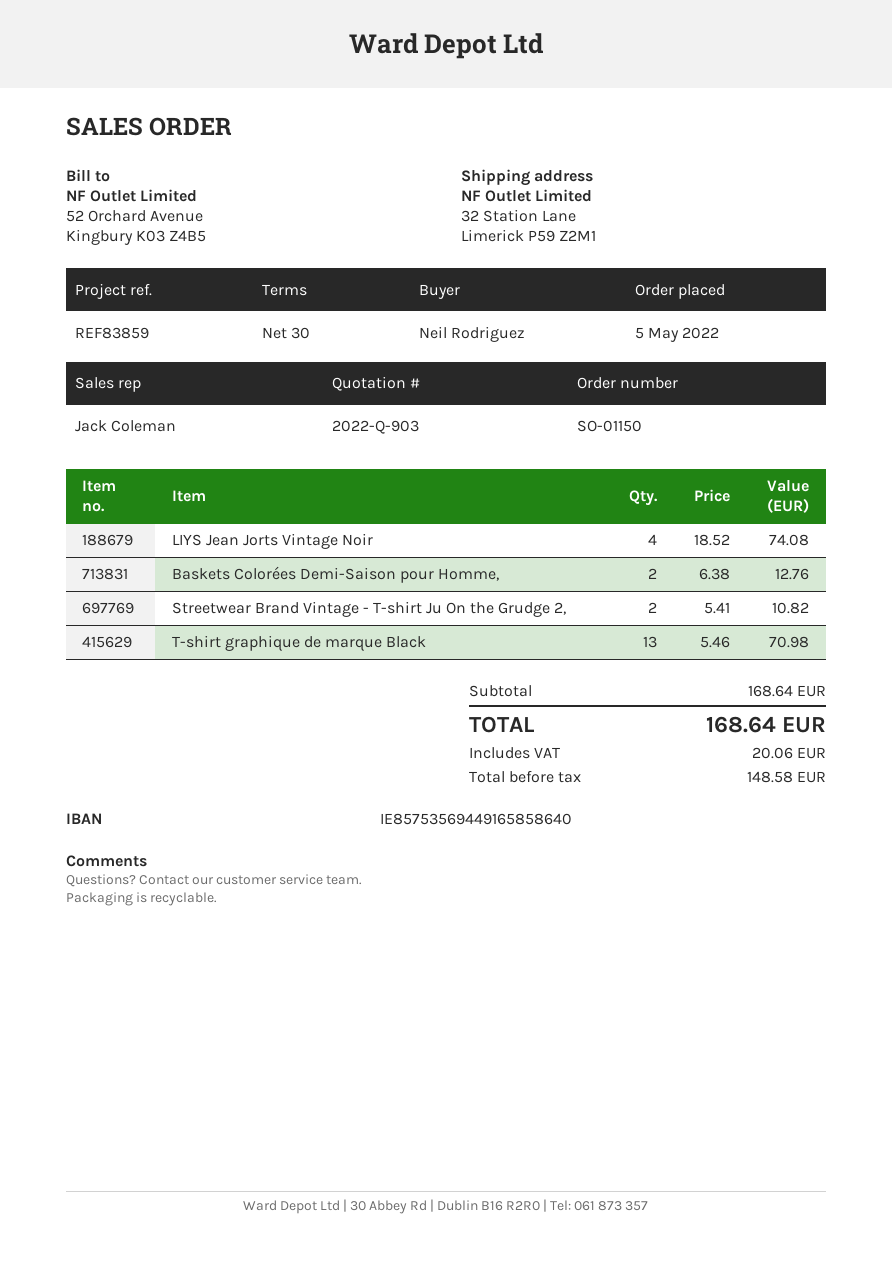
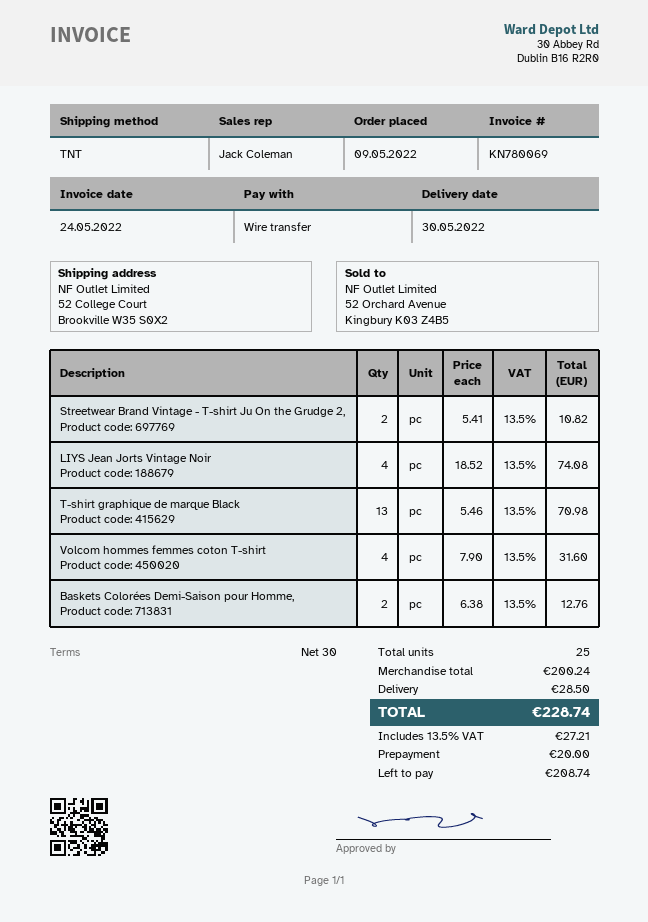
order date: 2022-05-05 -> 2022-05-09
ship to: 32 Station Lane, Limerick P59 Z2M1 -> 52 College Court, Brookville W35 S0X2
Volcom hommes femmes coton T-shirt: none -> 4 x 7.90 = 31.60
subtotal: 168.64 -> 200.24
shipping: none -> 28.50
tax: 20.06 -> 27.21
total: 168.64 -> 228.74

